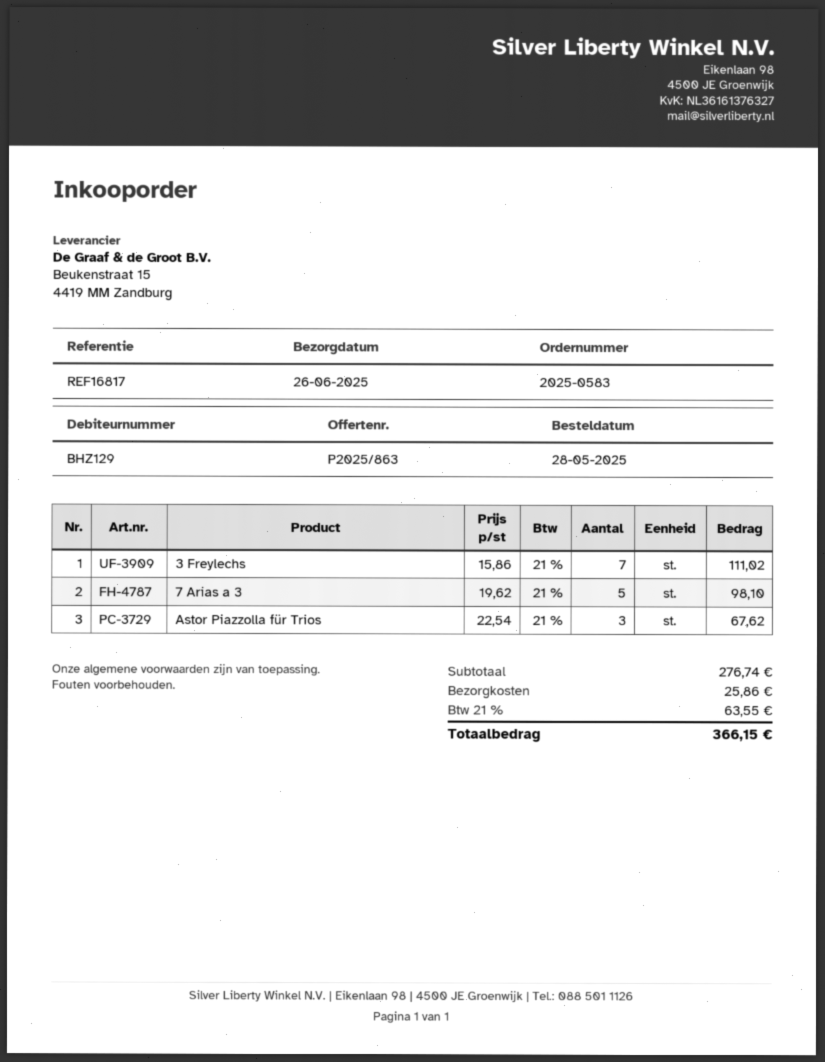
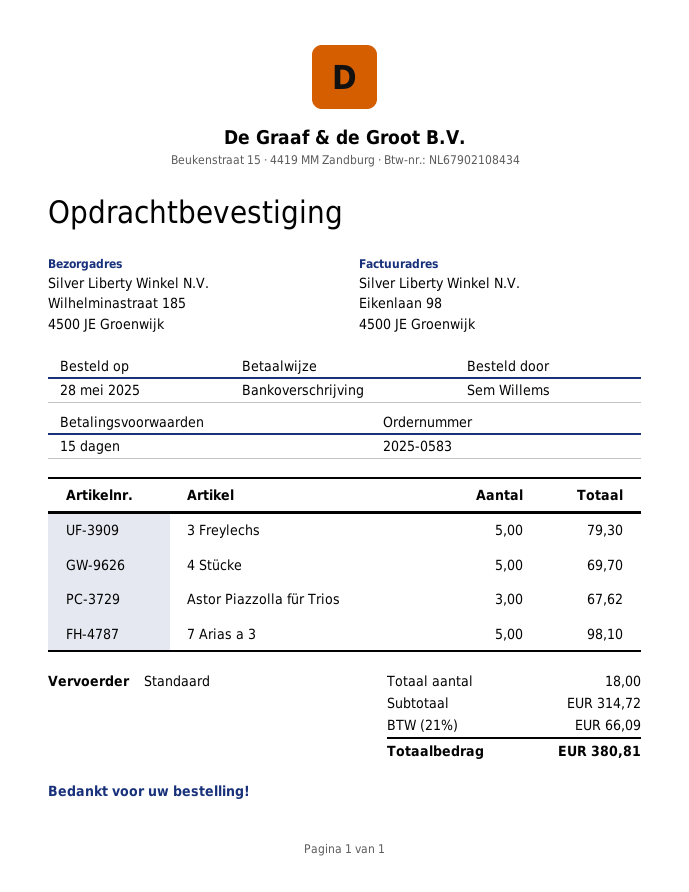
3 Freylechs: 7 for 111.02 -> 5 for 79.30
4 Stücke: none -> 5 for 69.70
subtotal: 276.74 -> 314.72
shipping: 25.86 -> none
tax: 21% = 63.55 -> 21% = 66.09
total: 366.15 -> 380.81

